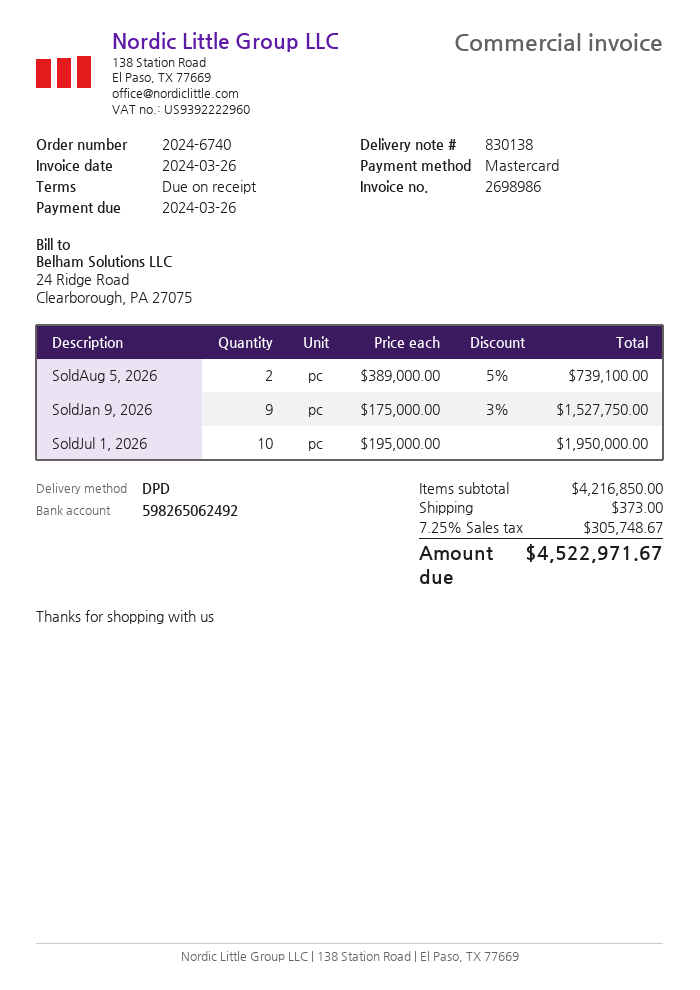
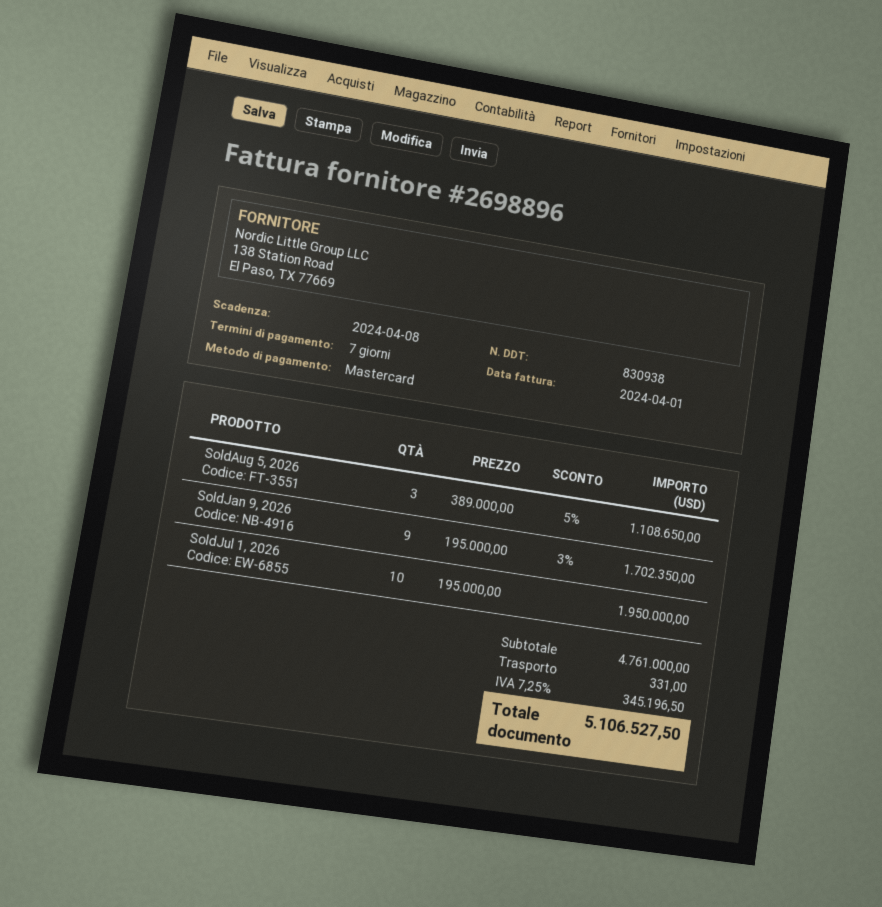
delivery note number: 830138 -> 830938
invoice number: 2698986 -> 2698896
invoice date: 2024-03-26 -> 2024-04-01
payment terms: on receipt -> 7 days
due date: 2024-03-26 -> 2024-04-08
SoldAug 5, 2026: 2 x 389000.00 - 5% = 739100.00 -> 3 x 389000.00 - 5% = 1108650.00
SoldJan 9, 2026: 9 x 175000.00 - 3% = 1527750.00 -> 9 x 195000.00 - 3% = 1702350.00
subtotal: 4216850.00 -> 4761000.00
shipping: 373.00 -> 331.00
tax: 7.25% = 305748.67 -> 7.25% = 345196.50
total: 4522971.67 -> 5106527.50

